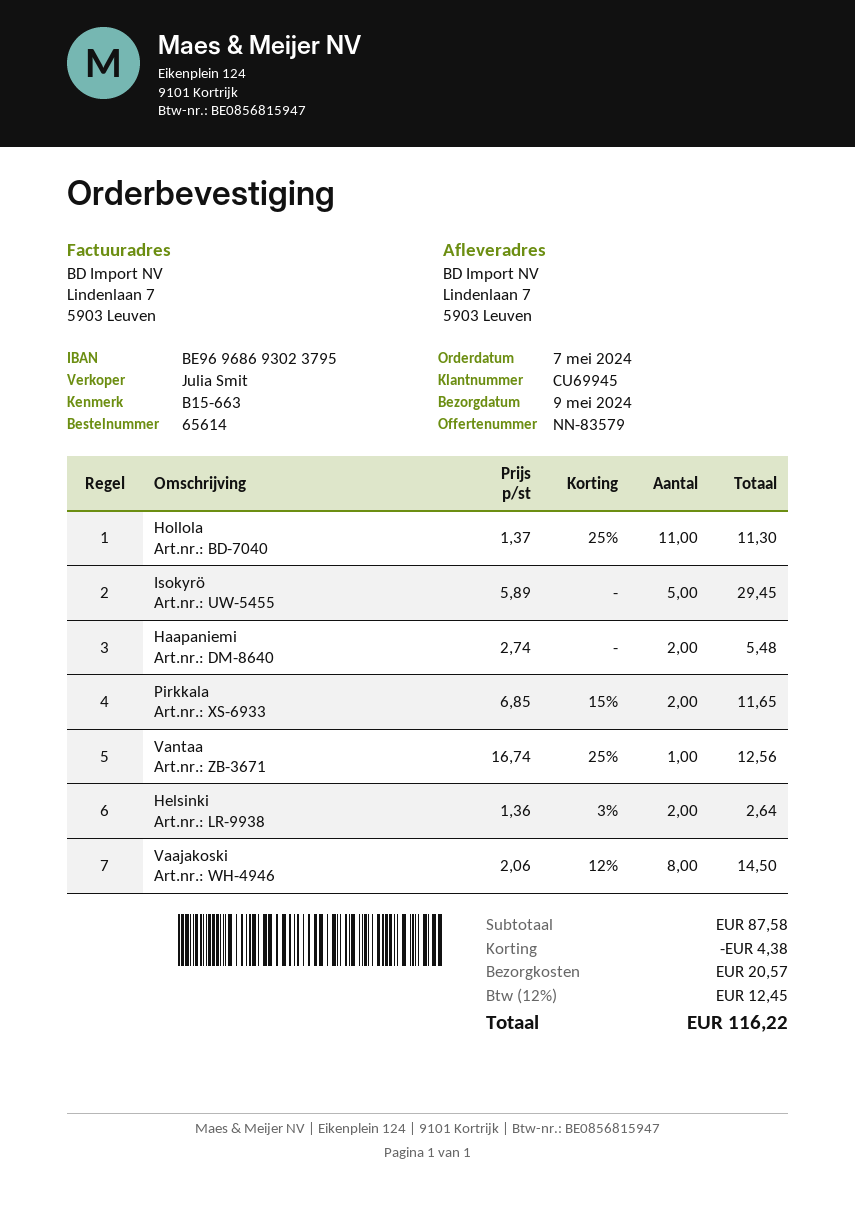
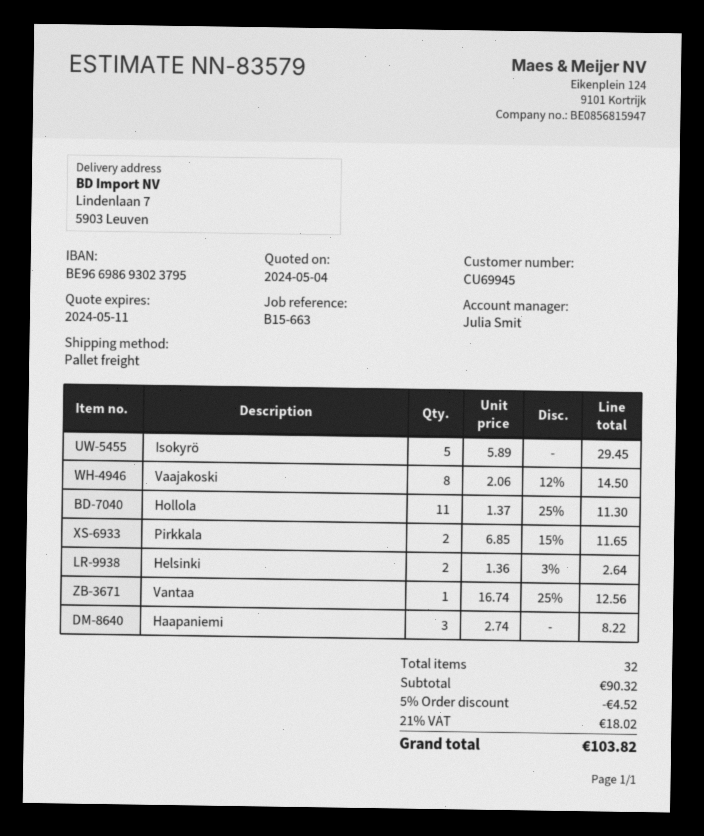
bank account: BE96968693023795 -> BE96698693023795
Haapaniemi: 2 x 2.74 = 5.48 -> 3 x 2.74 = 8.22
subtotal: 87.58 -> 90.32
discount: 4.38 -> 4.52
shipping: 20.57 -> none
tax: 12% = 12.45 -> 21% = 18.02
total: 116.22 -> 103.82

